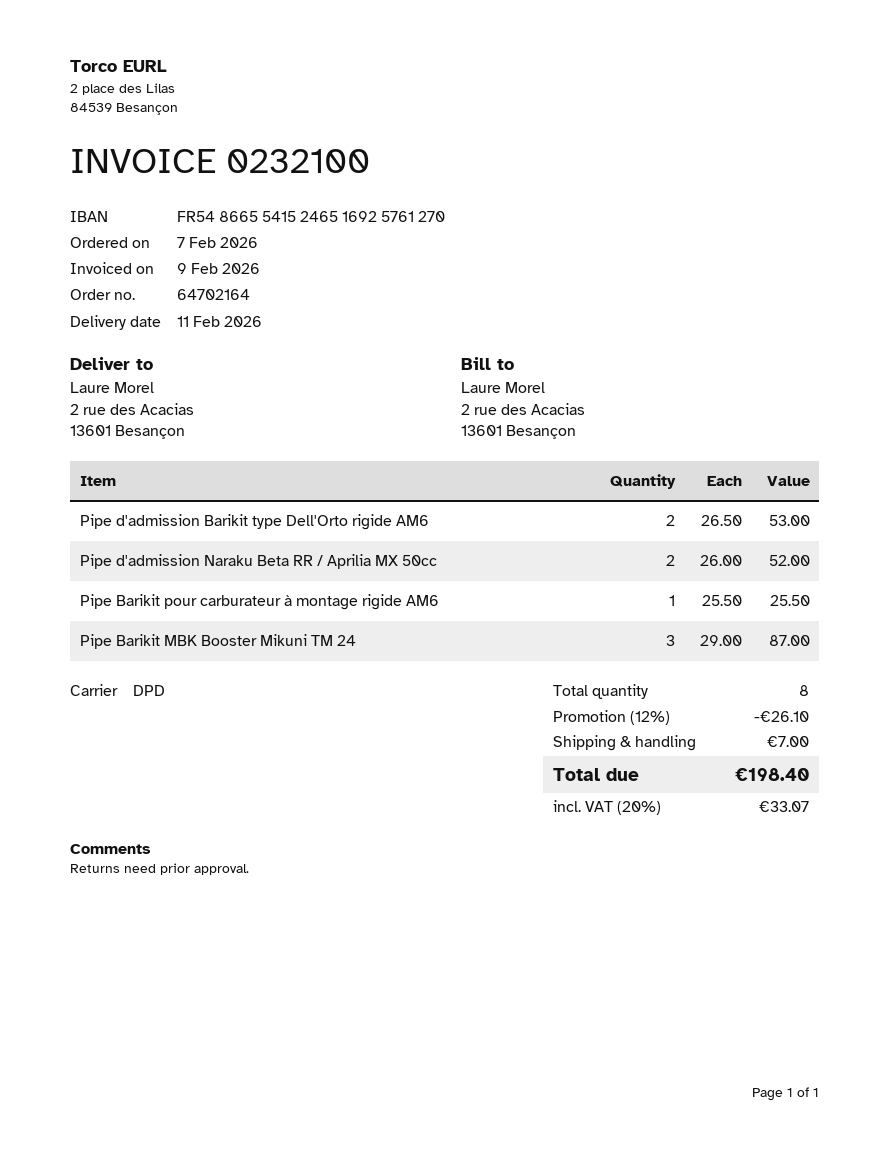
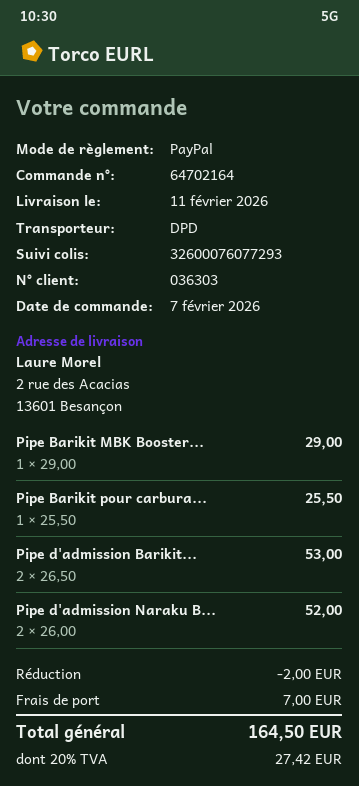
Pipe Barikit MBK Booster Mikuni TM 24: 3 x 29.00 = 87.00 -> 1 x 29.00 = 29.00
discount: 26.10 -> 2.00
tax: 20% = 33.07 -> 20% = 27.42
total: 198.40 -> 164.50

